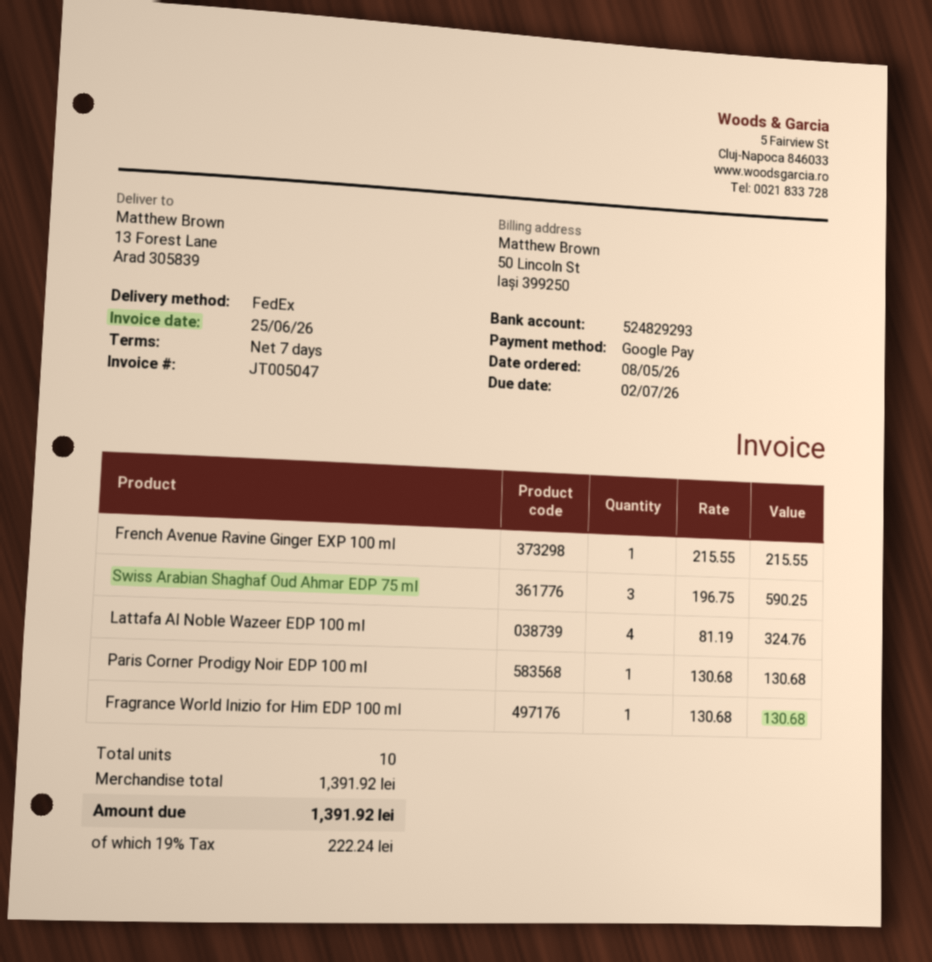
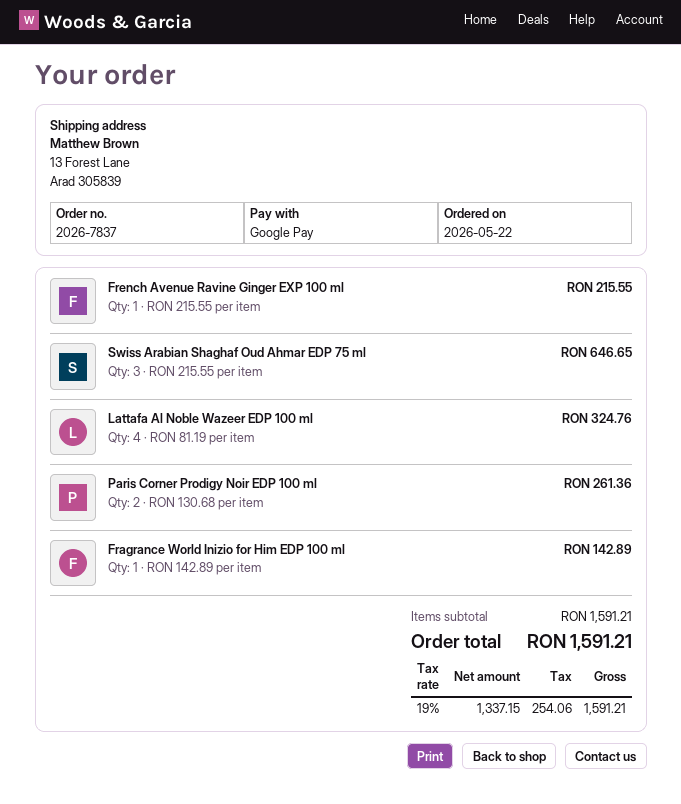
order date: 2026-05-08 -> 2026-05-22
Swiss Arabian Shaghaf Oud Ahmar EDP 75 ml: 3 x 196.75 = 590.25 -> 3 x 215.55 = 646.65
Paris Corner Prodigy Noir EDP 100 ml: 1 x 130.68 = 130.68 -> 2 x 130.68 = 261.36
Fragrance World Inizio for Him EDP 100 ml: 1 x 130.68 = 130.68 -> 1 x 142.89 = 142.89
subtotal: 1391.92 -> 1591.21
tax: 19% = 222.24 -> 19% = 254.06
total: 1391.92 -> 1591.21

